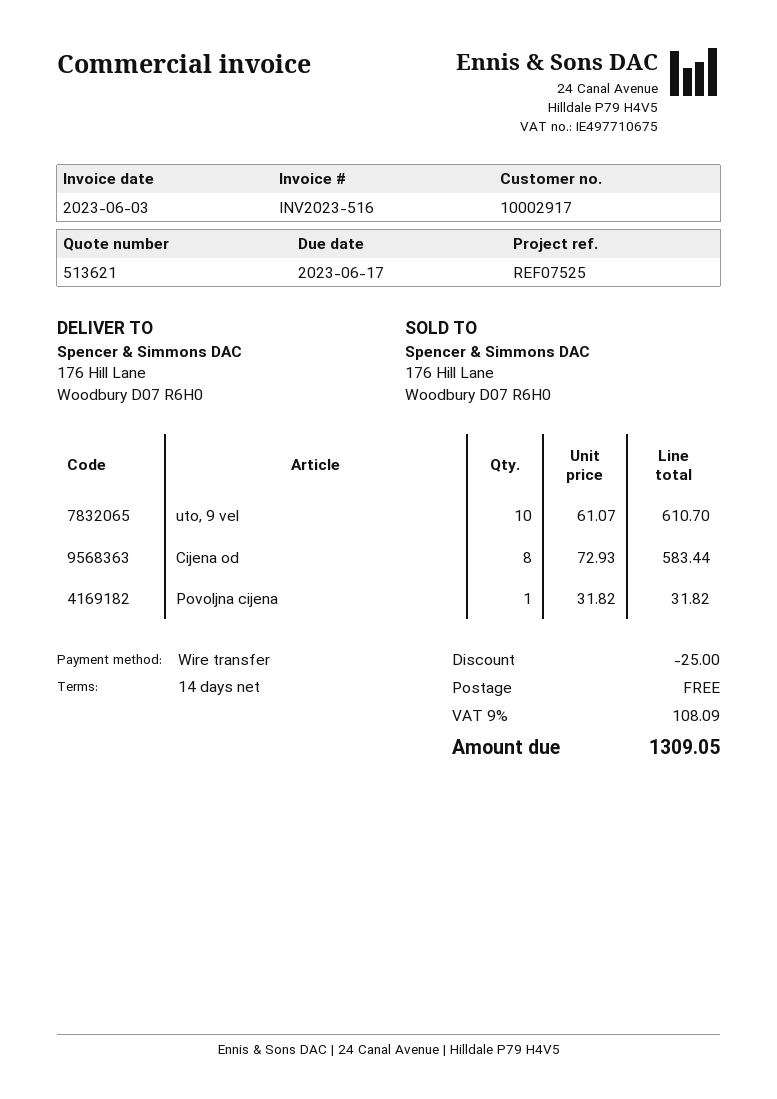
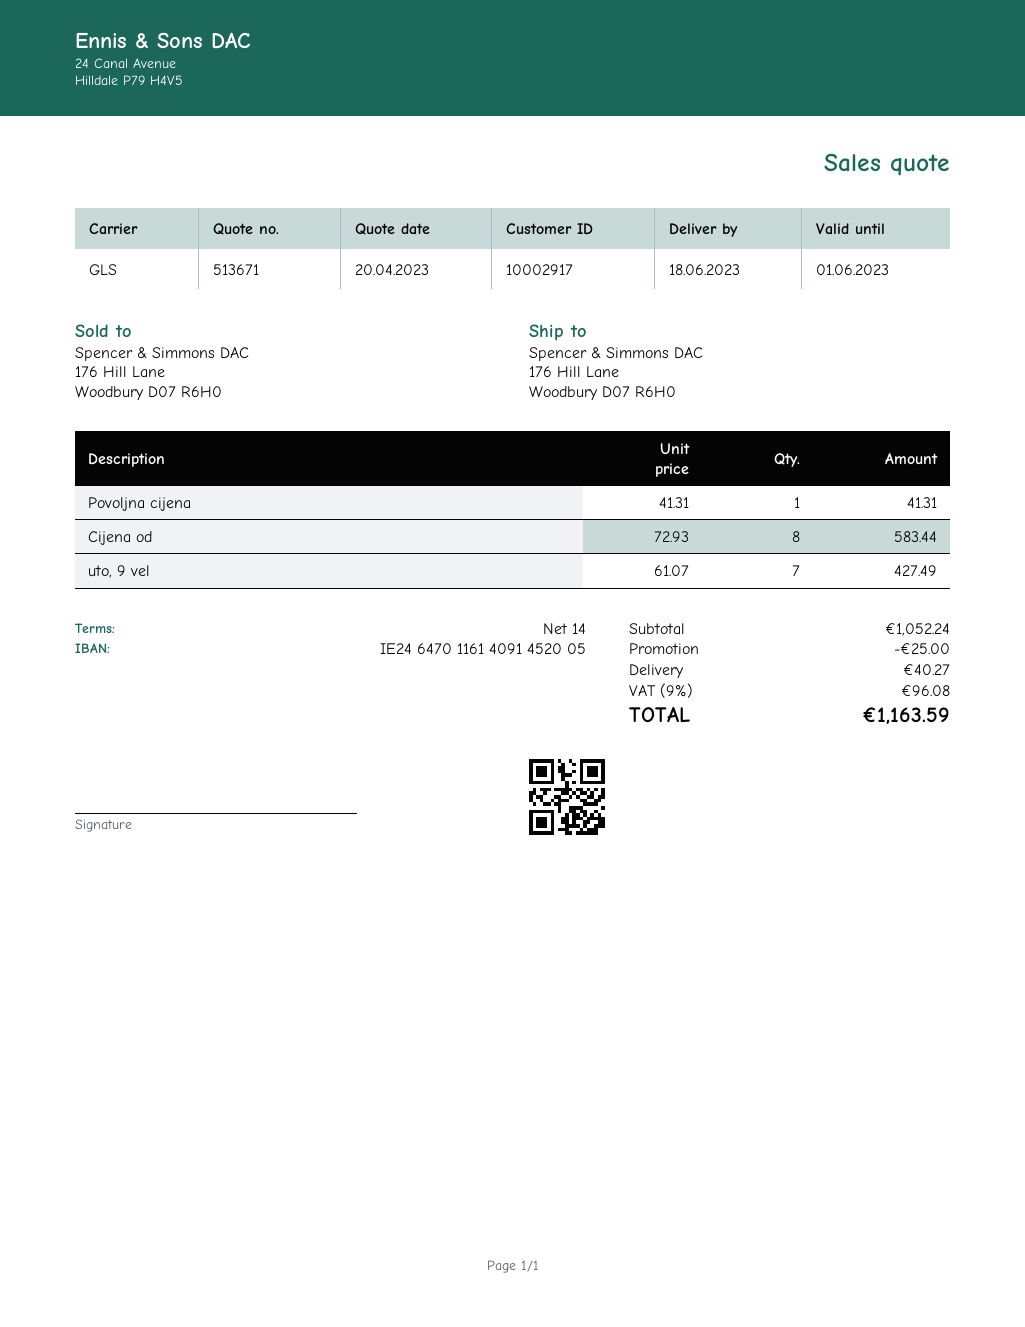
quote number: 513621 -> 513671
uto, 9 vel: 10 x 61.07 = 610.70 -> 7 x 61.07 = 427.49
Povoljna cijena: 1 x 31.82 = 31.82 -> 1 x 41.31 = 41.31
shipping: 0.00 -> 40.27
tax: 9% = 108.09 -> 9% = 96.08
total: 1309.05 -> 1163.59

